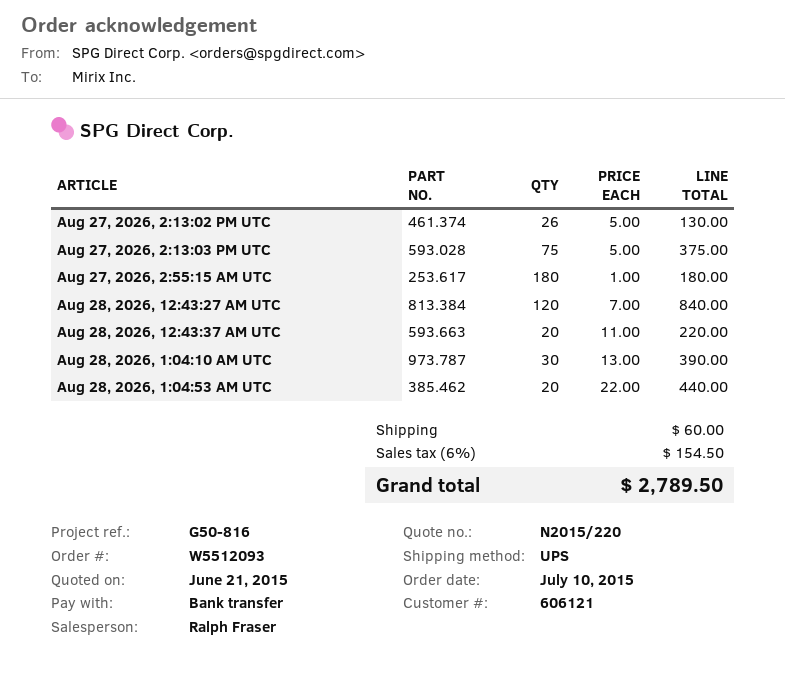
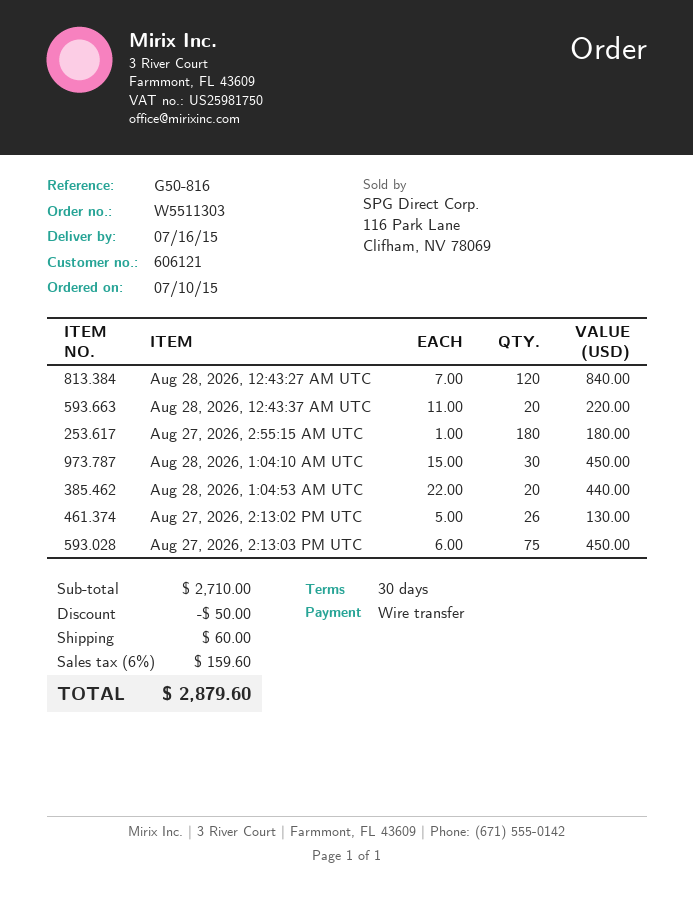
order number: W5512093 -> W5511303
Aug 27, 2026, 2:13:03 PM UTC: 75 x 5.00 = 375.00 -> 75 x 6.00 = 450.00
Aug 28, 2026, 1:04:10 AM UTC: 30 x 13.00 = 390.00 -> 30 x 15.00 = 450.00
discount: none -> 50.00
tax: 6% = 154.50 -> 6% = 159.60
total: 2789.50 -> 2879.60

